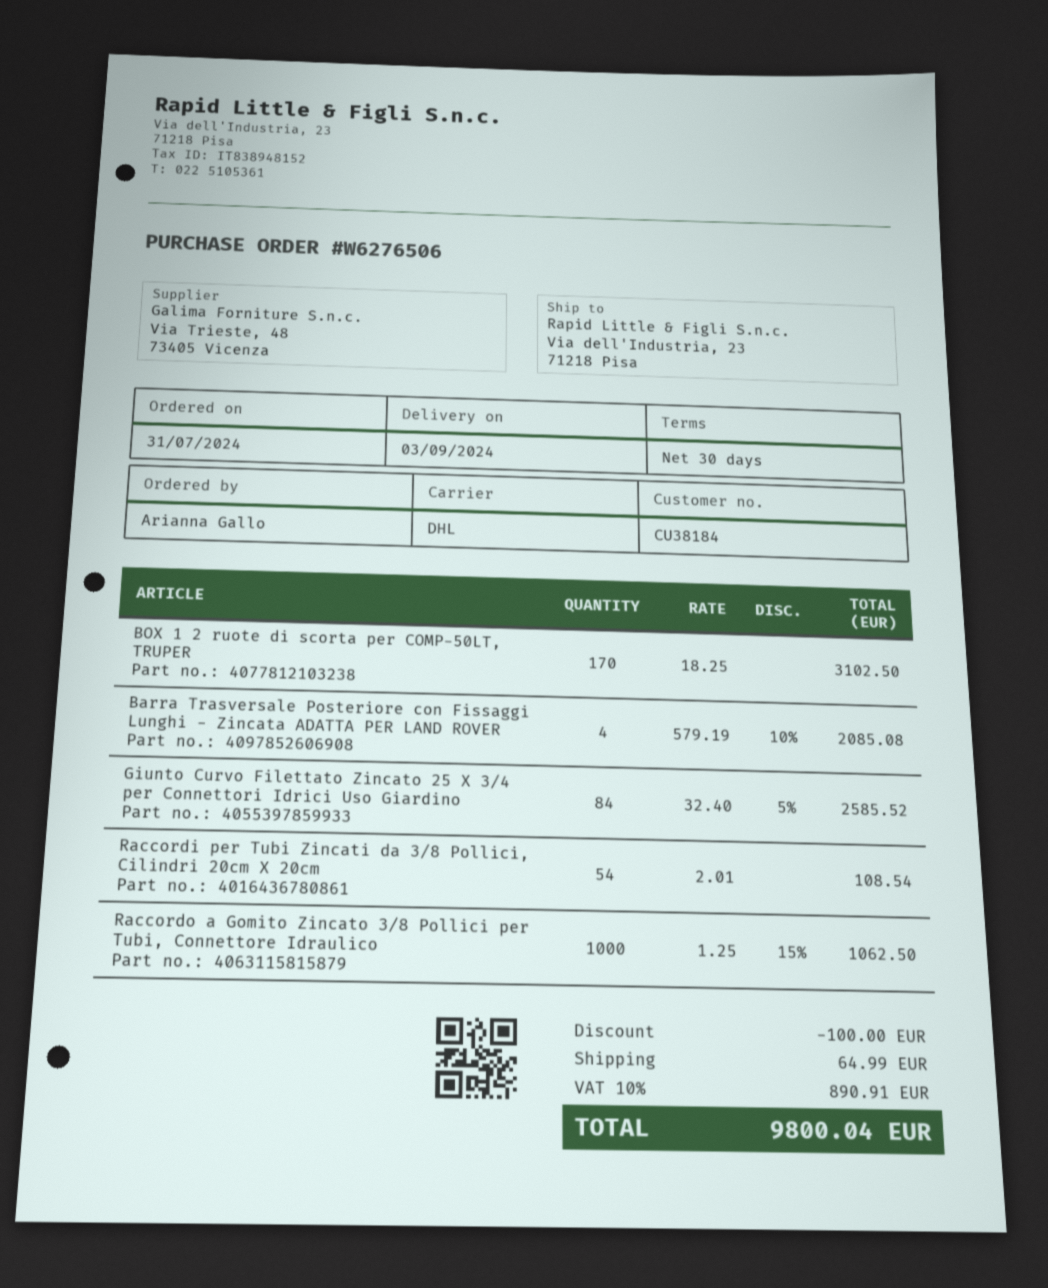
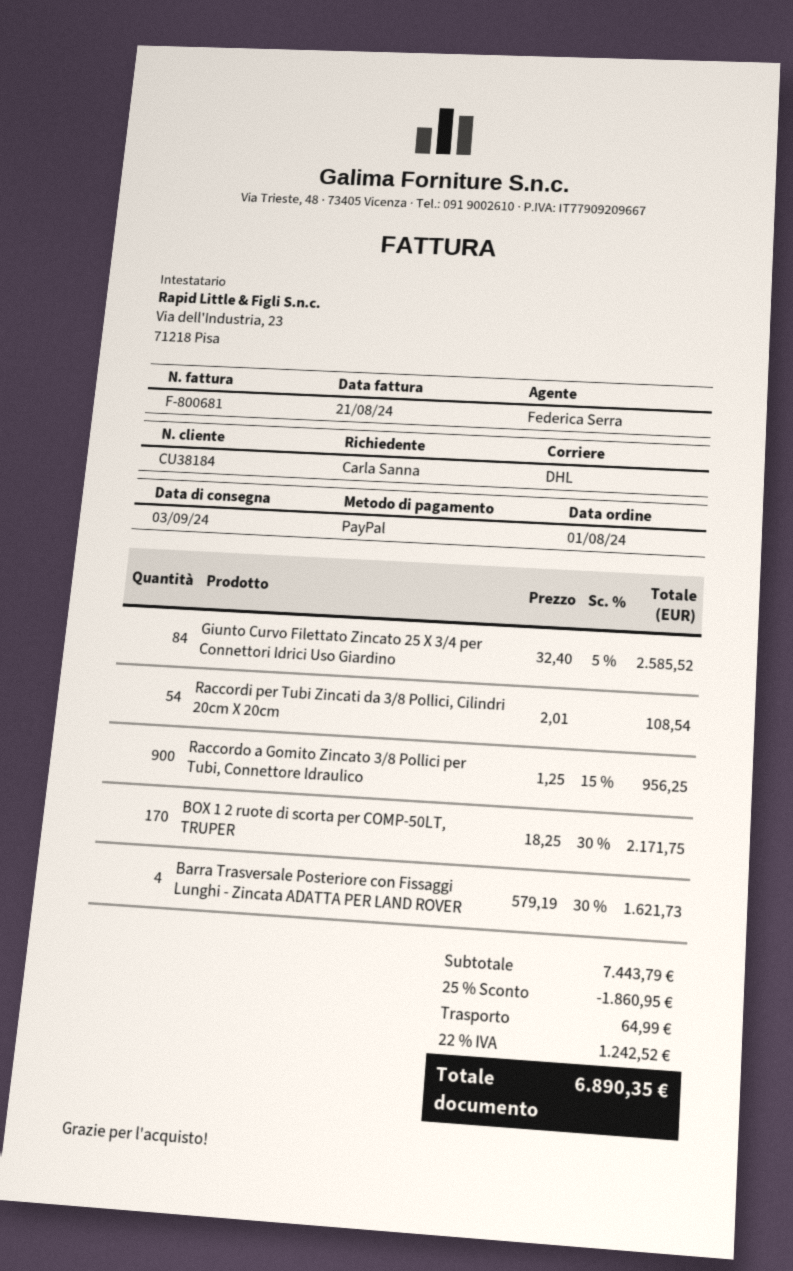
order date: 2024-07-31 -> 2024-08-01
ordered by: Arianna Gallo -> Carla Sanna
BOX 1 2 ruote di scorta per COMP-50LT, TRUPER: 170 x 18.25 = 3102.50 -> 170 x 18.25 - 30% = 2171.75
Barra Trasversale Posteriore con Fissaggi Lunghi - Zincata ADATTA PER LAND ROVER: 4 x 579.19 - 10% = 2085.08 -> 4 x 579.19 - 30% = 1621.73
Raccordo a Gomito Zincato 3/8 Pollici per Tubi, Connettore Idraulico: 1000 x 1.25 - 15% = 1062.50 -> 900 x 1.25 - 15% = 956.25
discount: 100.00 -> 1860.95
tax: 10% = 890.91 -> 22% = 1242.52
total: 9800.04 -> 6890.35

